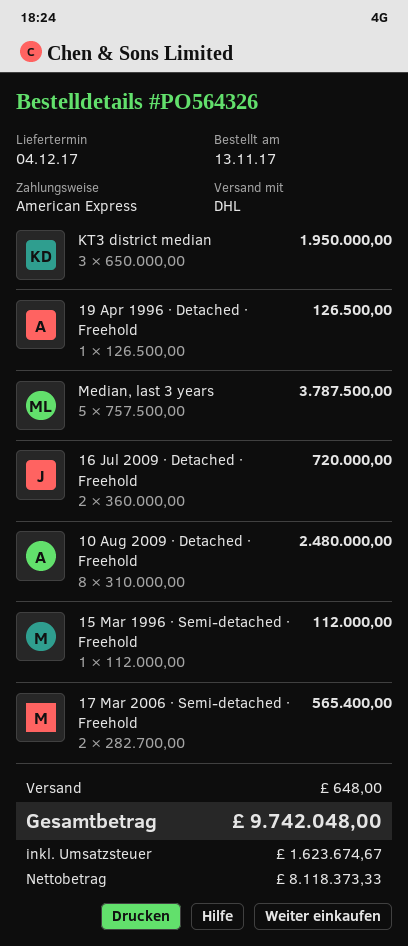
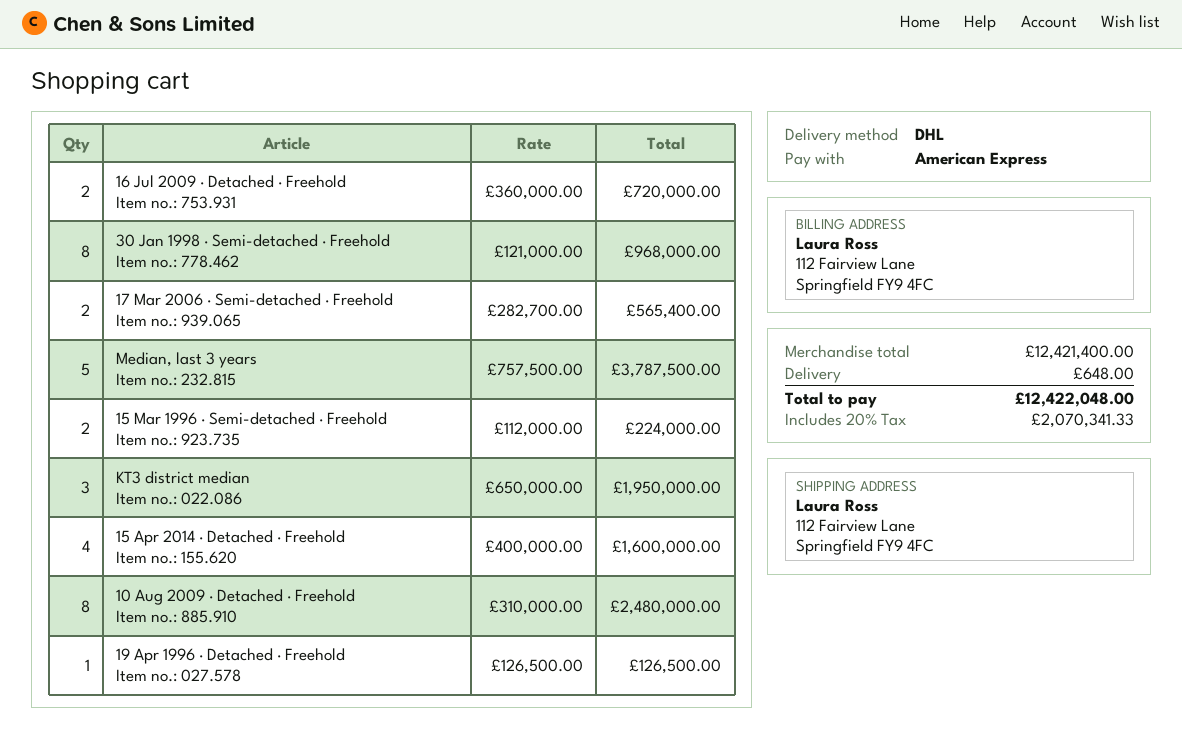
15 Mar 1996 · Semi-detached · Freehold: 1 x 112000.00 = 112000.00 -> 2 x 112000.00 = 224000.00
30 Jan 1998 · Semi-detached · Freehold: none -> 8 x 121000.00 = 968000.00
15 Apr 2014 · Detached · Freehold: none -> 4 x 400000.00 = 1600000.00
tax: 1623674.67 -> 2070341.33
total: 9742048.00 -> 12422048.00

